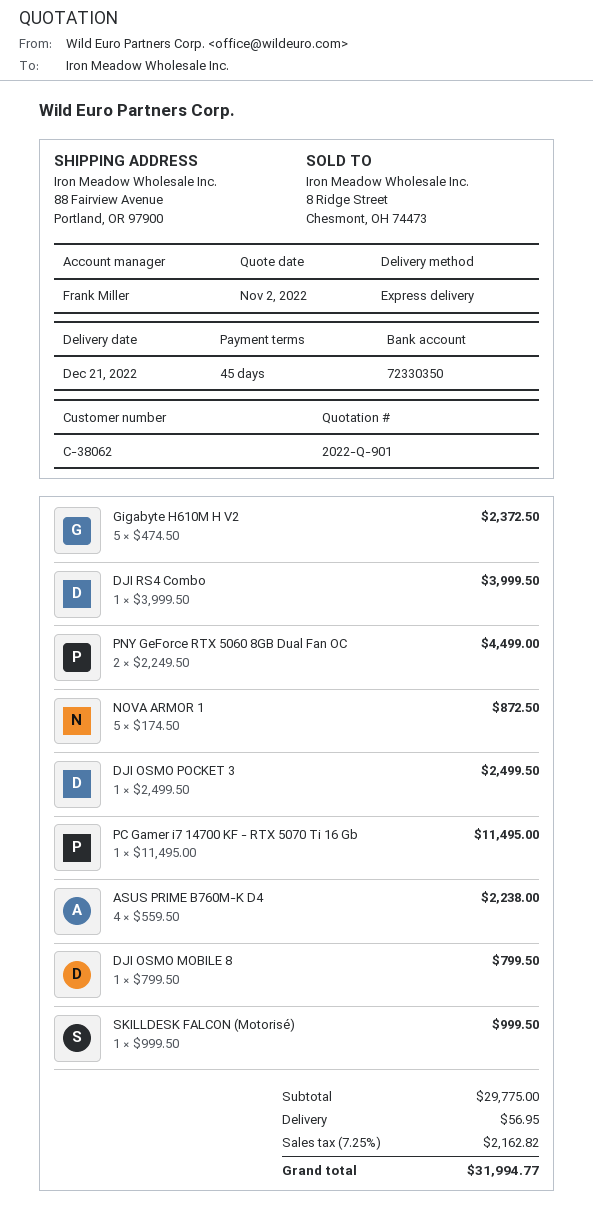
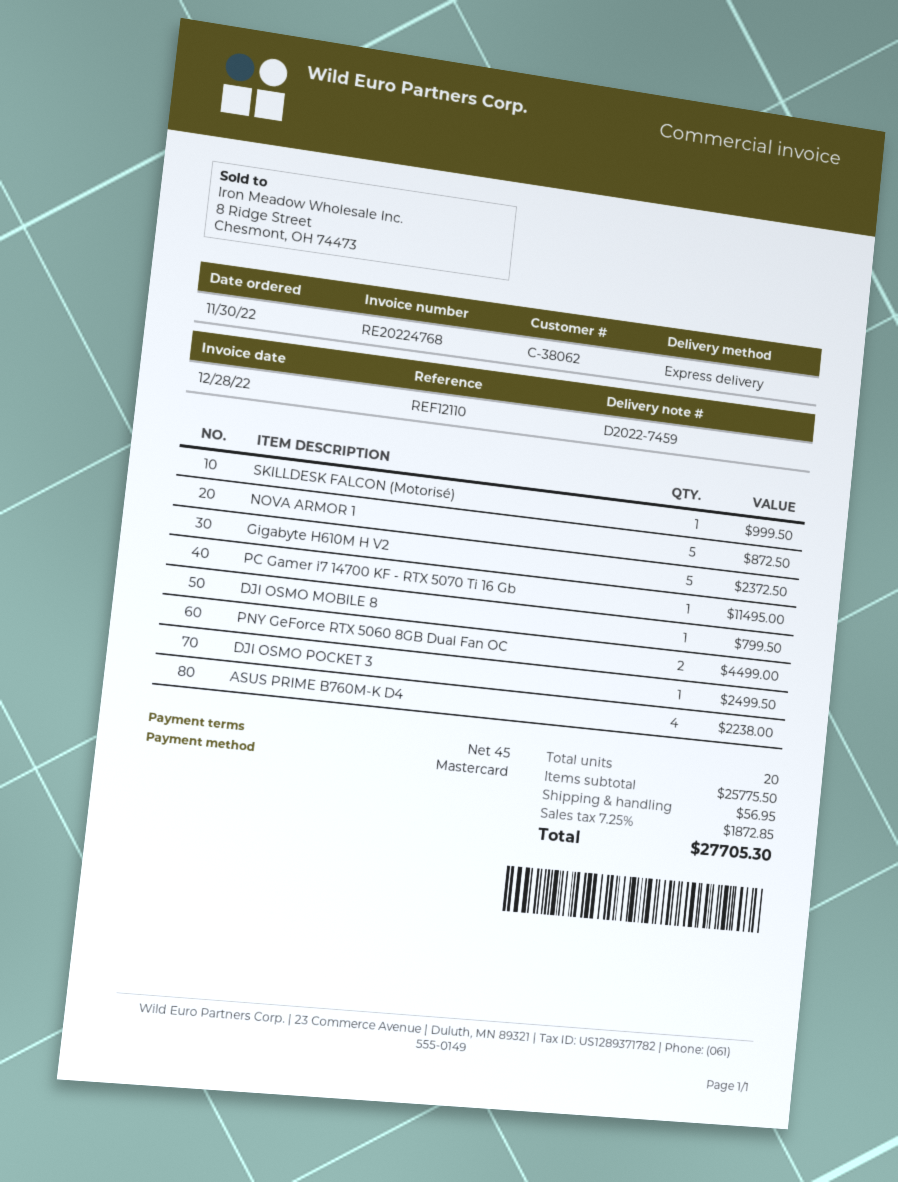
DJI RS4 Combo: 1 for 3999.50 -> none
subtotal: 29775.00 -> 25775.50
tax: 7.25% = 2162.82 -> 7.25% = 1872.85
total: 31994.77 -> 27705.30

